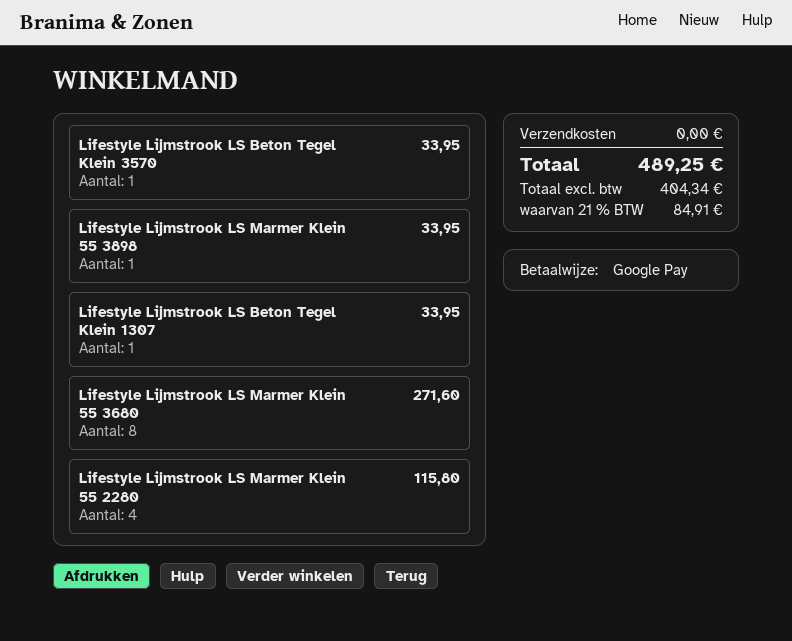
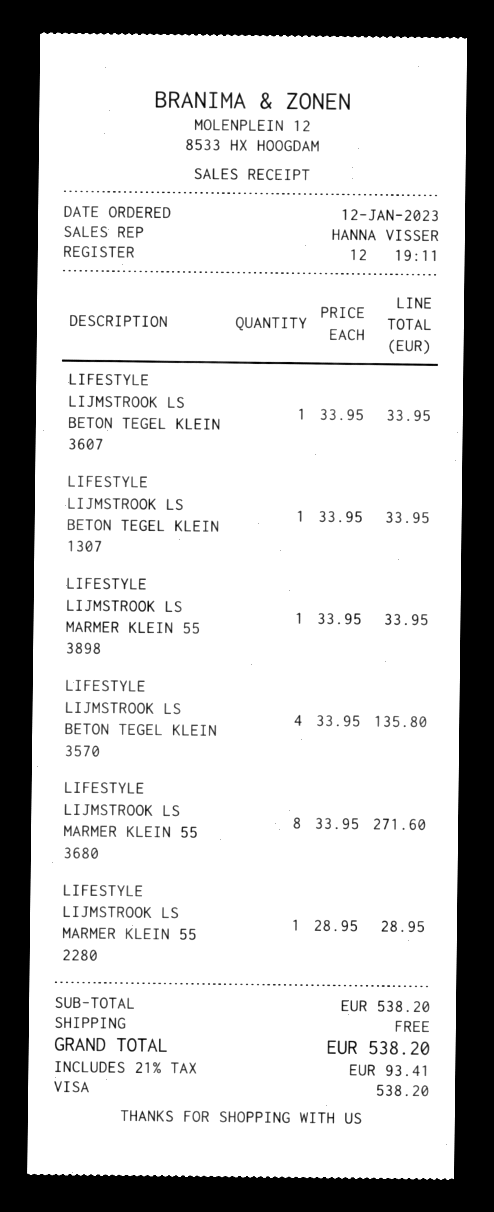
payment method: Google Pay -> Visa
Lifestyle Lijmstrook LS Beton Tegel Klein 3570: 1 for 33.95 -> 4 for 135.80
Lifestyle Lijmstrook LS Marmer Klein 55 2280: 4 for 115.80 -> 1 for 28.95
LIFESTYLE LIJMSTROOK LS BETON TEGEL KLEIN 3607: none -> 1 for 33.95
tax: 21% = 84.91 -> 21% = 93.41
total: 489.25 -> 538.20

